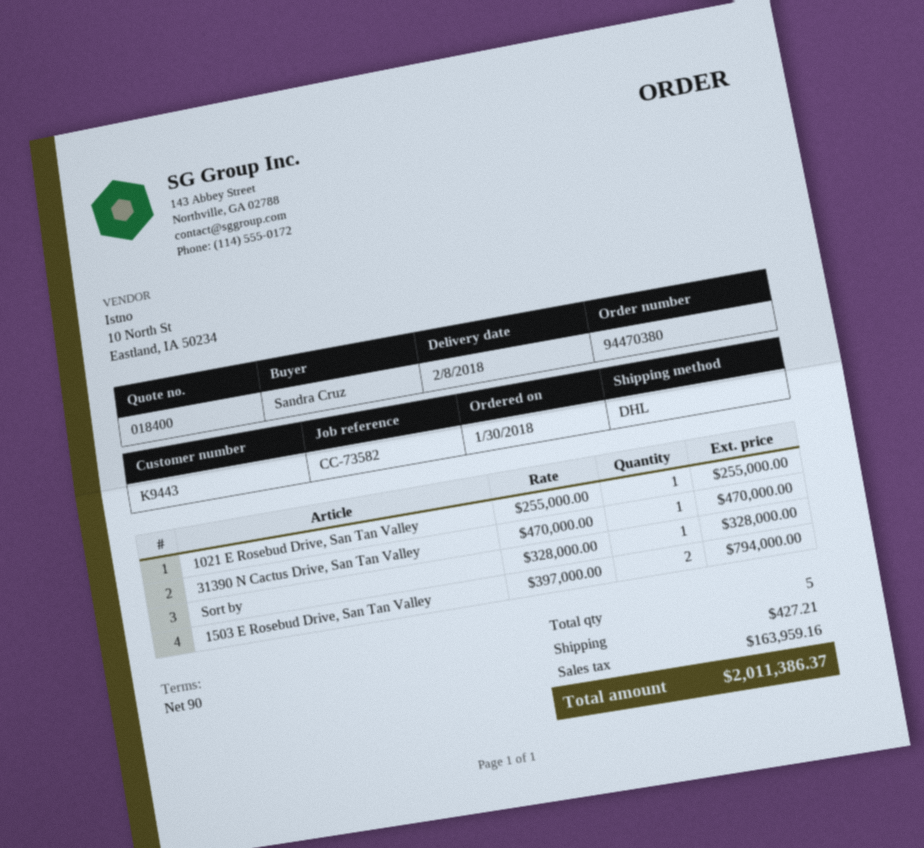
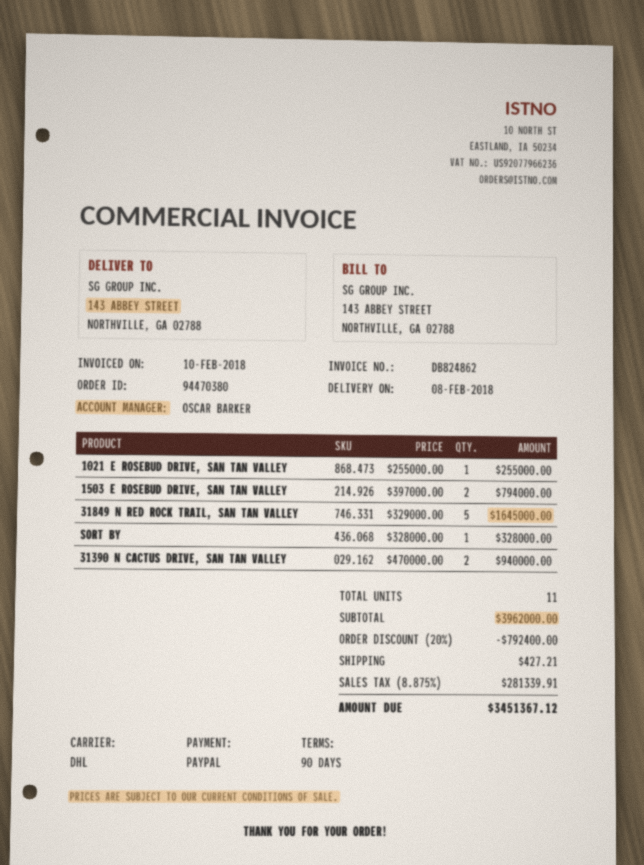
31390 N Cactus Drive, San Tan Valley: 1 x 470000.00 = 470000.00 -> 2 x 470000.00 = 940000.00
31849 N RED ROCK TRAIL, SAN TAN VALLEY: none -> 5 x 329000.00 = 1645000.00
total quantity: 5 -> 11
discount: none -> 20% = 792400.00
tax: 163959.16 -> 281339.91
total: 2011386.37 -> 3451367.12

